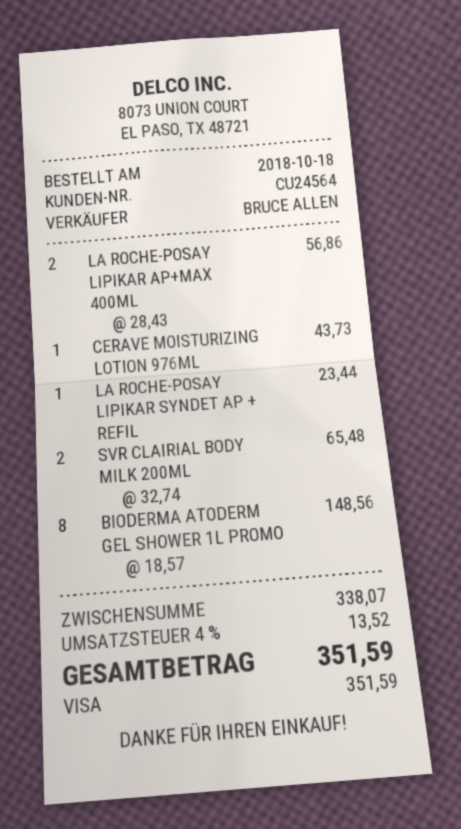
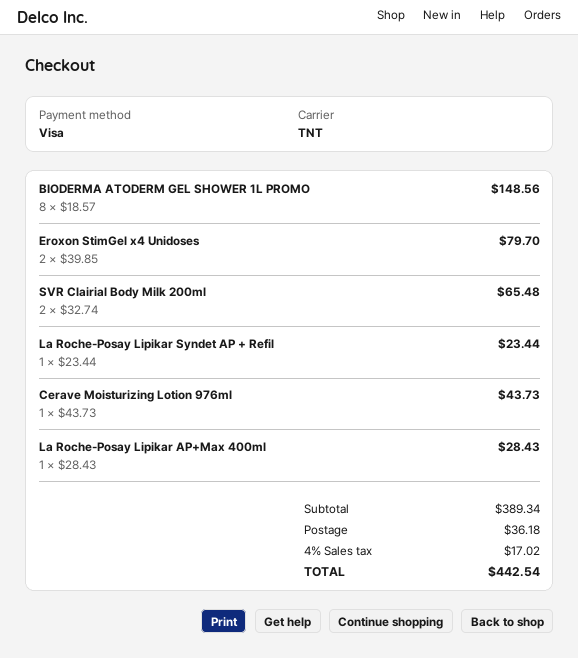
LA ROCHE-POSAY LIPIKAR AP+MAX 400ML: 2 x 28.43 = 56.86 -> 1 x 28.43 = 28.43
Eroxon StimGel x4 Unidoses: none -> 2 x 39.85 = 79.70
subtotal: 338.07 -> 389.34
shipping: none -> 36.18
tax: 4% = 13.52 -> 4% = 17.02
total: 351.59 -> 442.54

